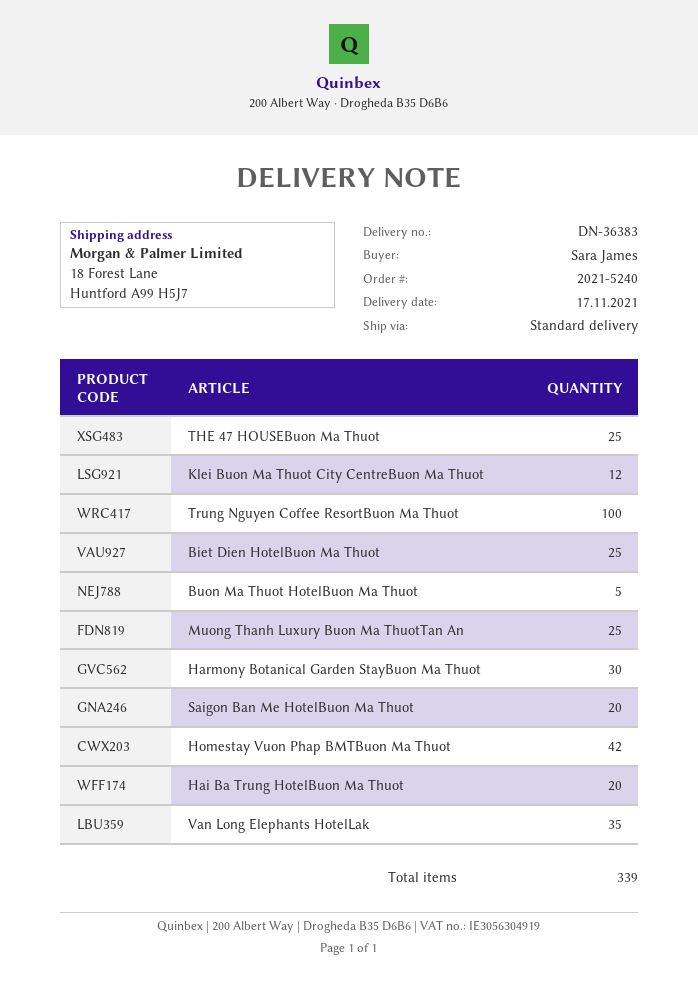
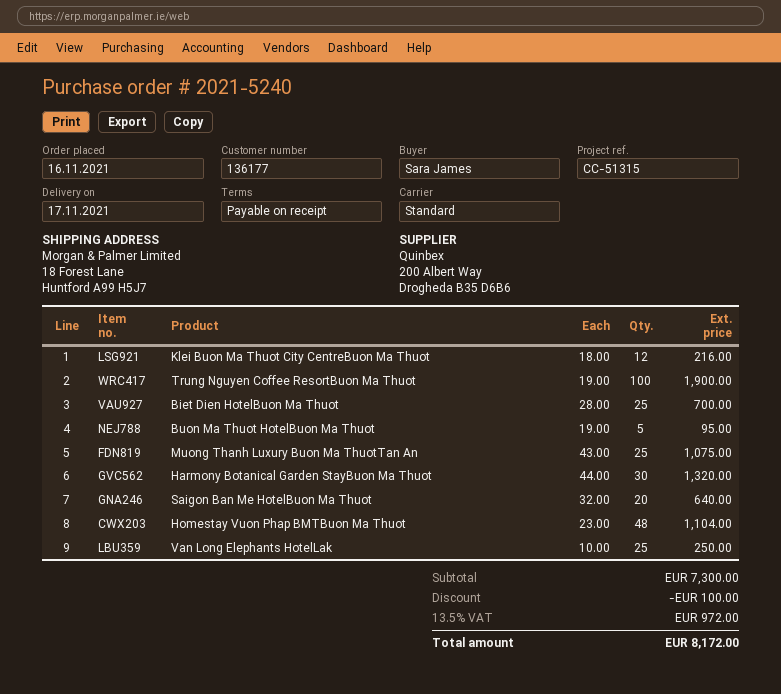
THE 47 HOUSEBuon Ma Thuot: 25 -> none
Homestay Vuon Phap BMTBuon Ma Thuot: 42 -> 48
Hai Ba Trung HotelBuon Ma Thuot: 20 -> none
Van Long Elephants HotelLak: 35 -> 25

